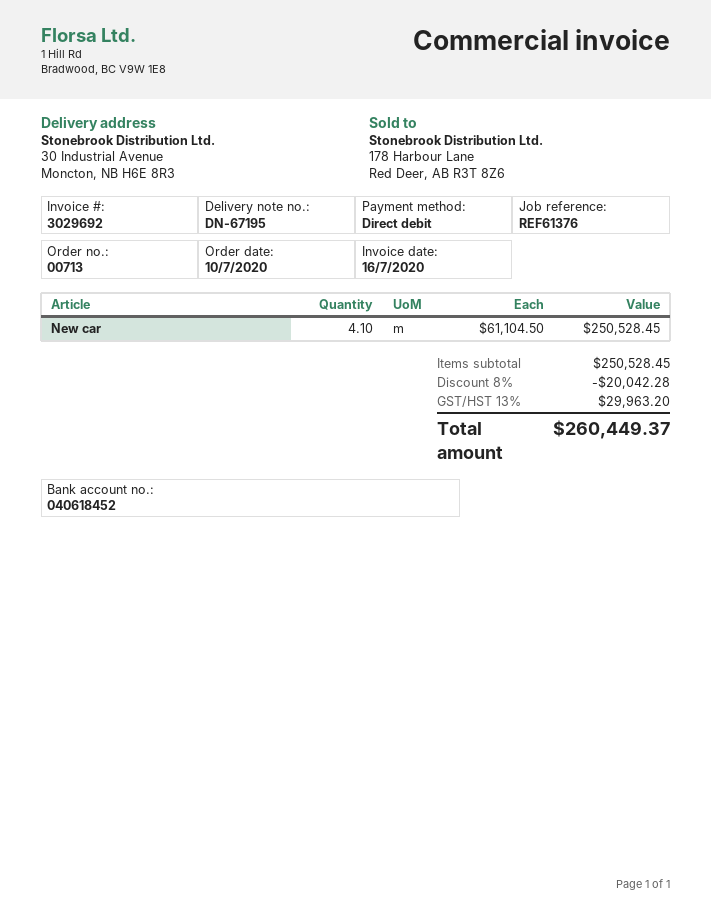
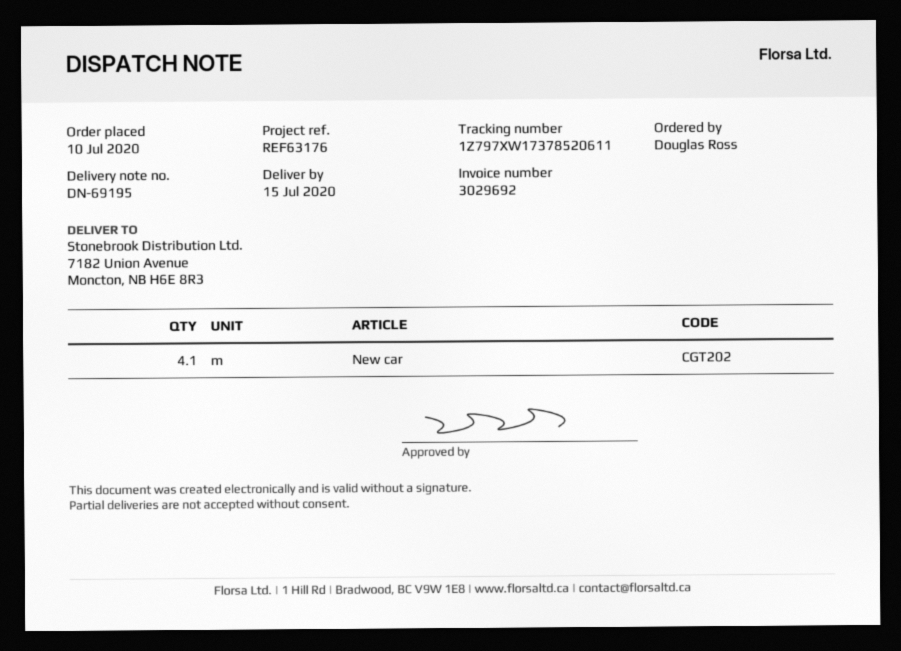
delivery note number: DN-67195 -> DN-69195
reference: REF61376 -> REF63176
ship to: 30 Industrial Avenue, Moncton, NB H6E 8R3 -> 7182 Union Avenue, Moncton, NB H6E 8R3

